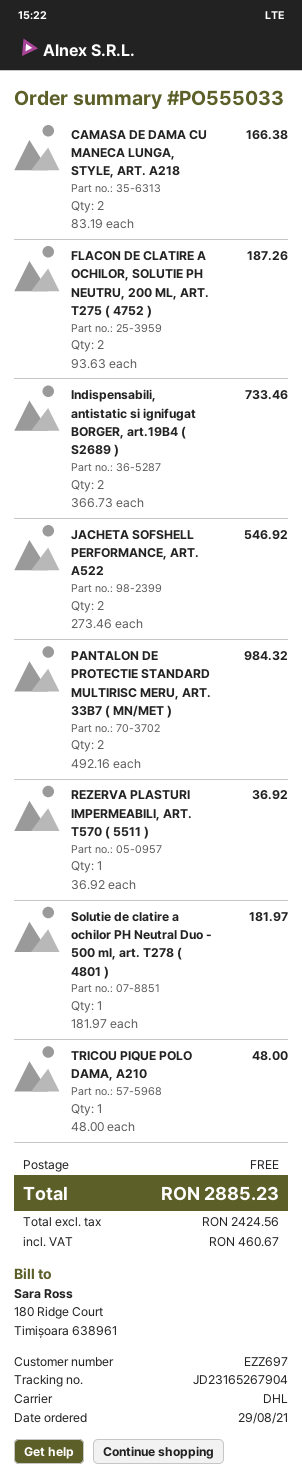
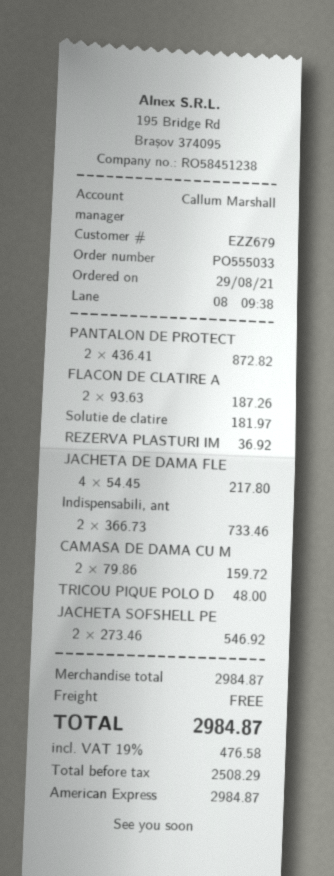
customer number: EZZ697 -> EZZ679
CAMASA DE DAMA CU MANECA LUNGA, STYLE, ART. A218: 2 x 83.19 = 166.38 -> 2 x 79.86 = 159.72
PANTALON DE PROTECTIE STANDARD MULTIRISC MERU, ART. 33B7 ( MN/MET ): 2 x 492.16 = 984.32 -> 2 x 436.41 = 872.82
JACHETA DE DAMA FLE: none -> 4 x 54.45 = 217.80
net: 2424.56 -> 2508.29
tax: 460.67 -> 476.58
total: 2885.23 -> 2984.87

